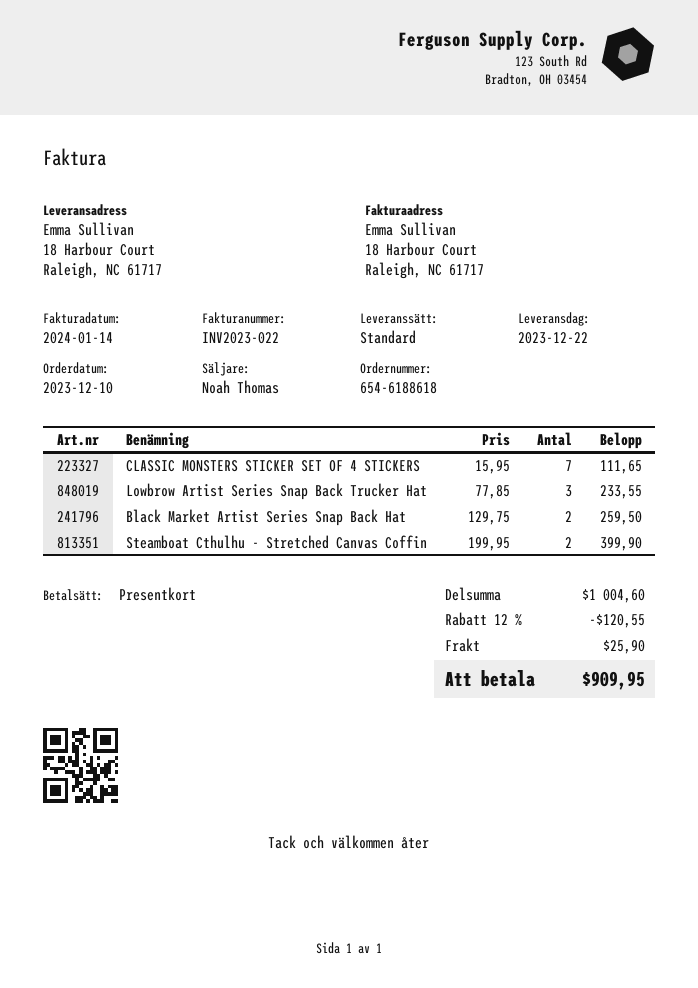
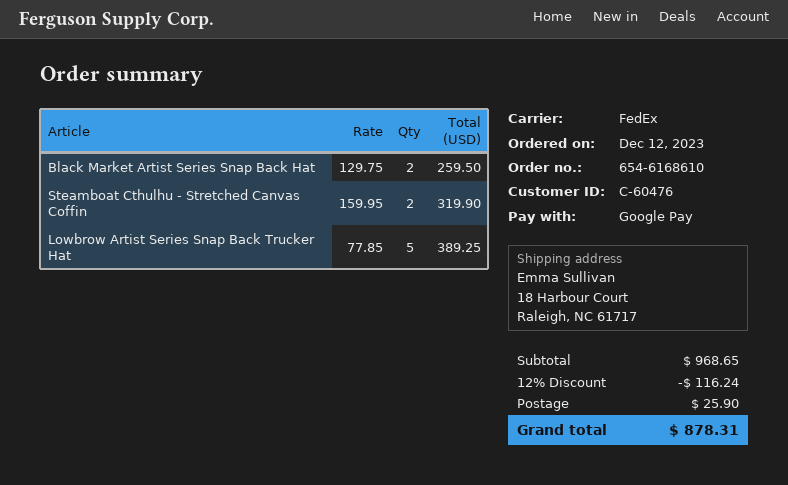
order number: 654-6188618 -> 654-6168610
order date: 2023-12-10 -> 2023-12-12
payment method: gift card -> Google Pay
shipping method: standard -> FedEx
CLASSIC MONSTERS STICKER SET OF 4 STICKERS: 7 x 15.95 = 111.65 -> none
Lowbrow Artist Series Snap Back Trucker Hat: 3 x 77.85 = 233.55 -> 5 x 77.85 = 389.25
Steamboat Cthulhu - Stretched Canvas Coffin: 2 x 199.95 = 399.90 -> 2 x 159.95 = 319.90
subtotal: 1004.60 -> 968.65
discount: 12% = 120.55 -> 12% = 116.24
total: 909.95 -> 878.31

